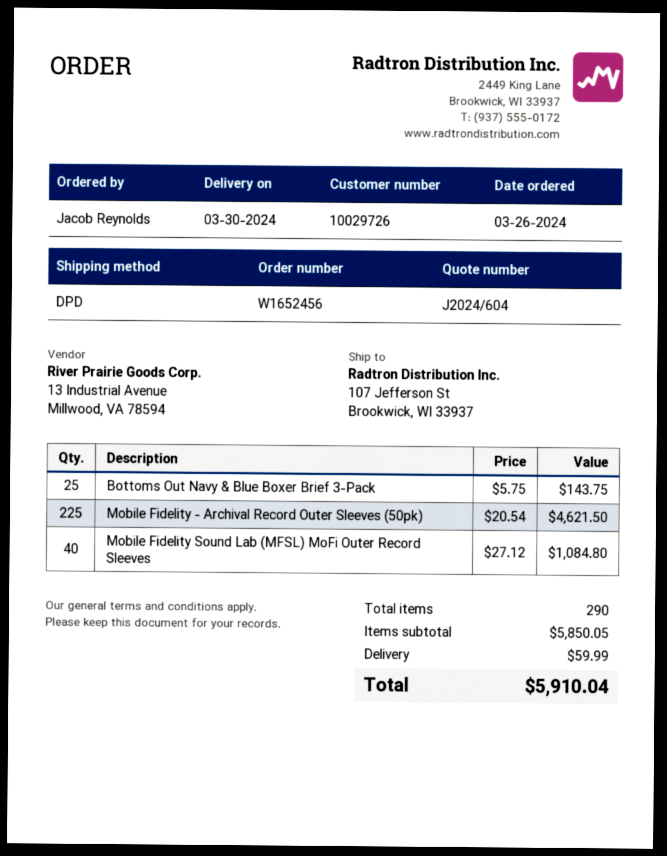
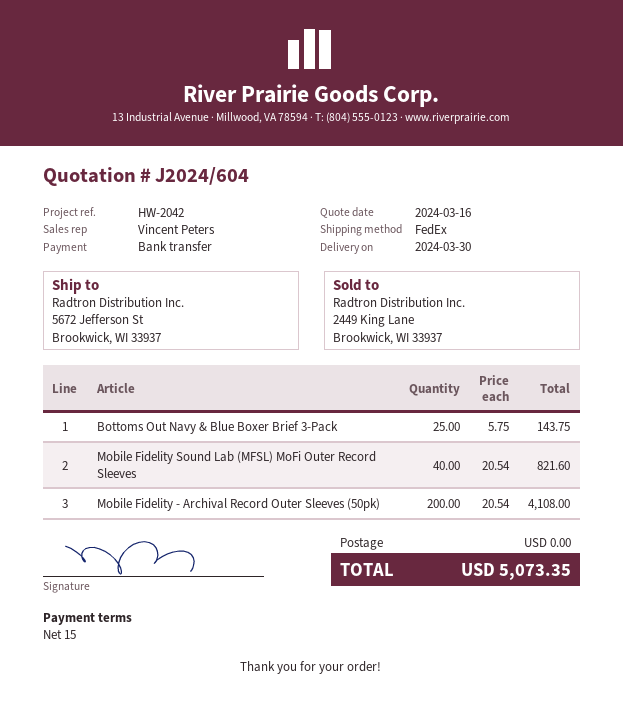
shipping method: DPD -> FedEx
ship to: 107 Jefferson St, Brookwick, WI 33937 -> 5672 Jefferson St, Brookwick, WI 33937
Mobile Fidelity - Archival Record Outer Sleeves (50pk): 225 x 20.54 = 4621.50 -> 200 x 20.54 = 4108.00
Mobile Fidelity Sound Lab (MFSL) MoFi Outer Record Sleeves: 40 x 27.12 = 1084.80 -> 40 x 20.54 = 821.60
shipping: 59.99 -> 0.00
total: 5910.04 -> 5073.35

